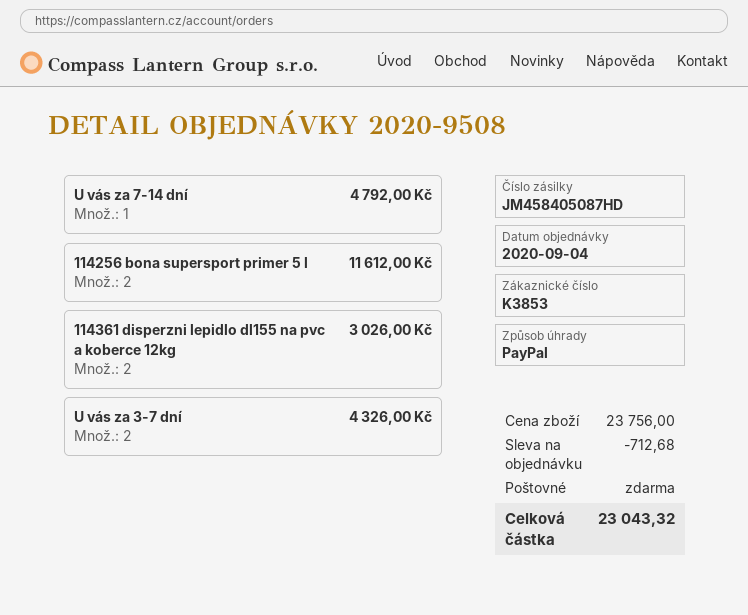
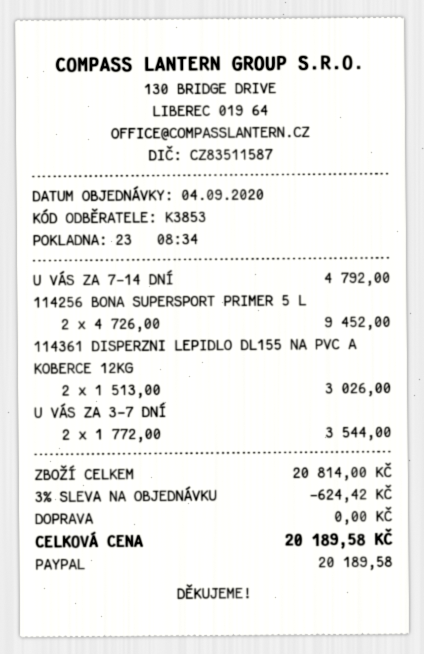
114256 bona supersport primer 5 l: 2 for 11612.00 -> 2 for 9452.00
U vás za 3-7 dní: 2 for 4326.00 -> 2 for 3544.00
subtotal: 23756.00 -> 20814.00
discount: 712.68 -> 624.42
total: 23043.32 -> 20189.58

